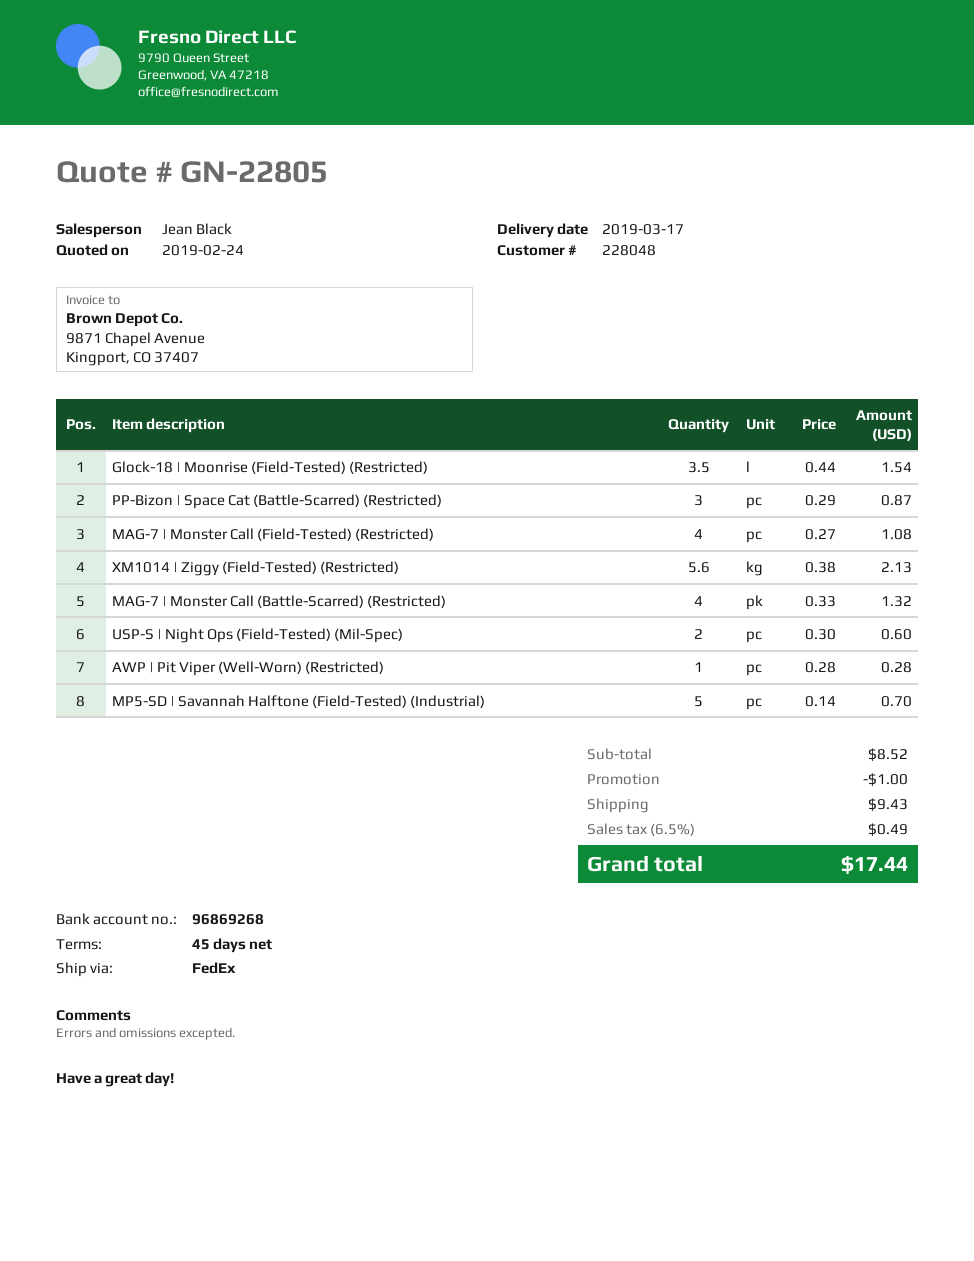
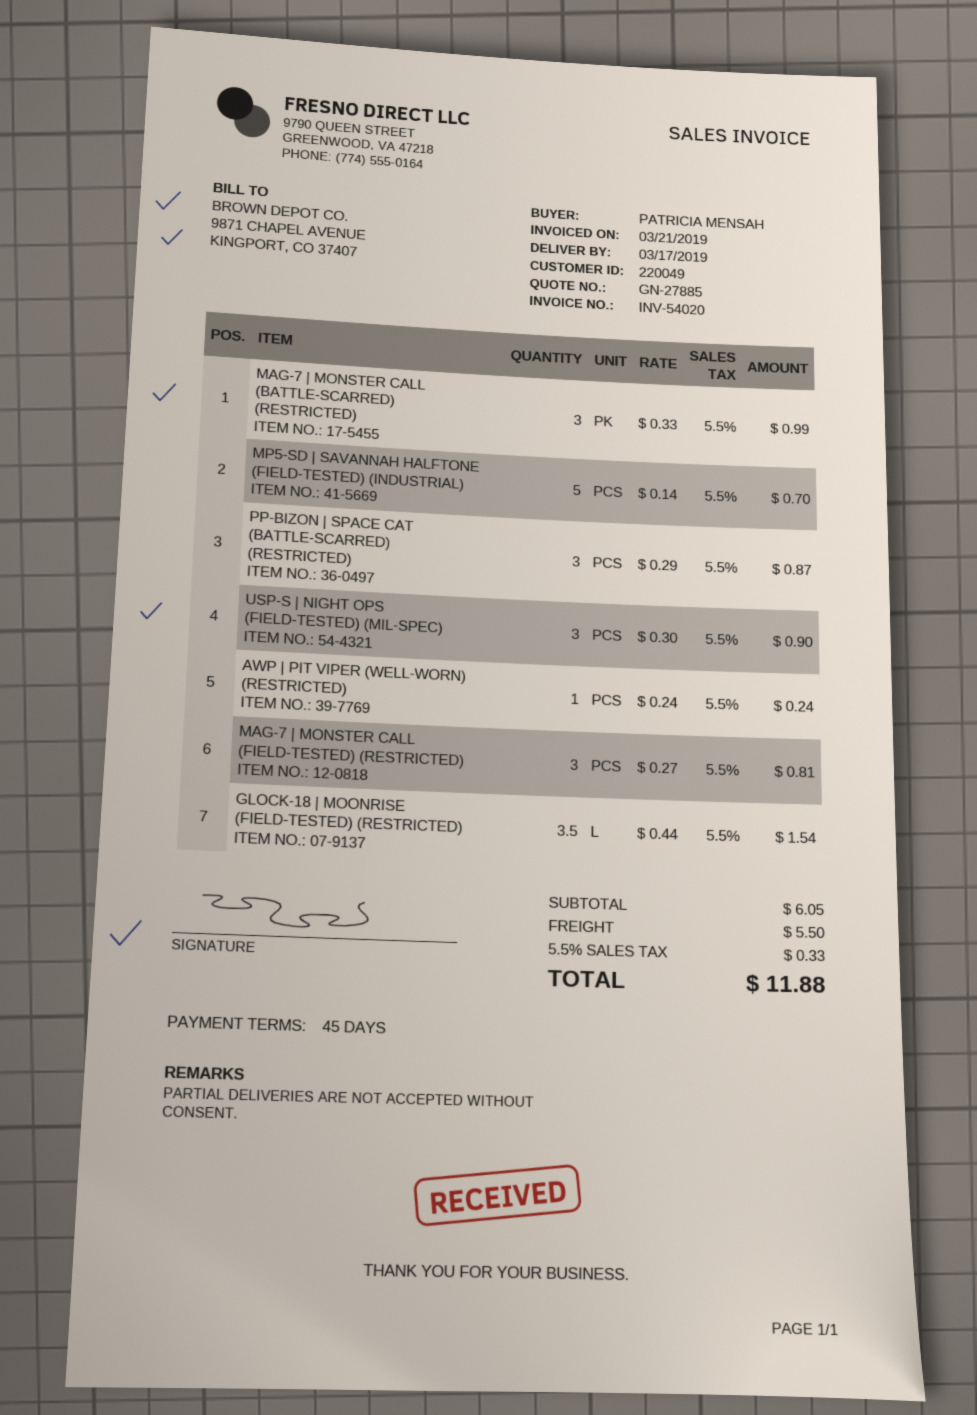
quote number: GN-22805 -> GN-27885
customer number: 228048 -> 220049
MAG-7 | Monster Call (Field-Tested) (Restricted): 4 x 0.27 = 1.08 -> 3 x 0.27 = 0.81
XM1014 | Ziggy (Field-Tested) (Restricted): 5.6 x 0.38 = 2.13 -> none
MAG-7 | Monster Call (Battle-Scarred) (Restricted): 4 x 0.33 = 1.32 -> 3 x 0.33 = 0.99
USP-S | Night Ops (Field-Tested) (Mil-Spec): 2 x 0.30 = 0.60 -> 3 x 0.30 = 0.90
AWP | Pit Viper (Well-Worn) (Restricted): 1 x 0.28 = 0.28 -> 1 x 0.24 = 0.24
subtotal: 8.52 -> 6.05
discount: 1.00 -> none
shipping: 9.43 -> 5.50
tax: 6.5% = 0.49 -> 5.5% = 0.33
total: 17.44 -> 11.88

